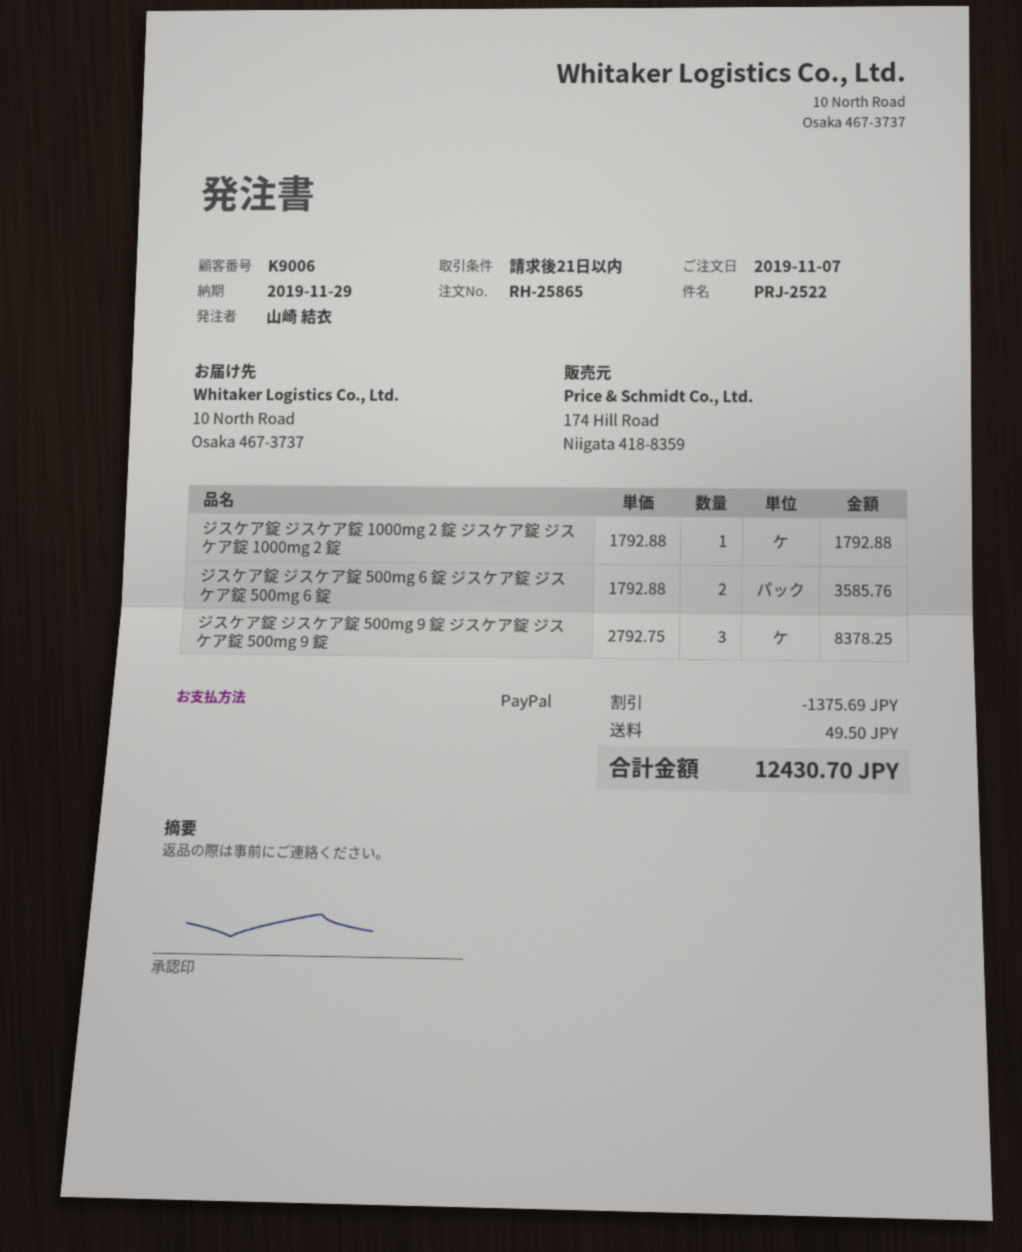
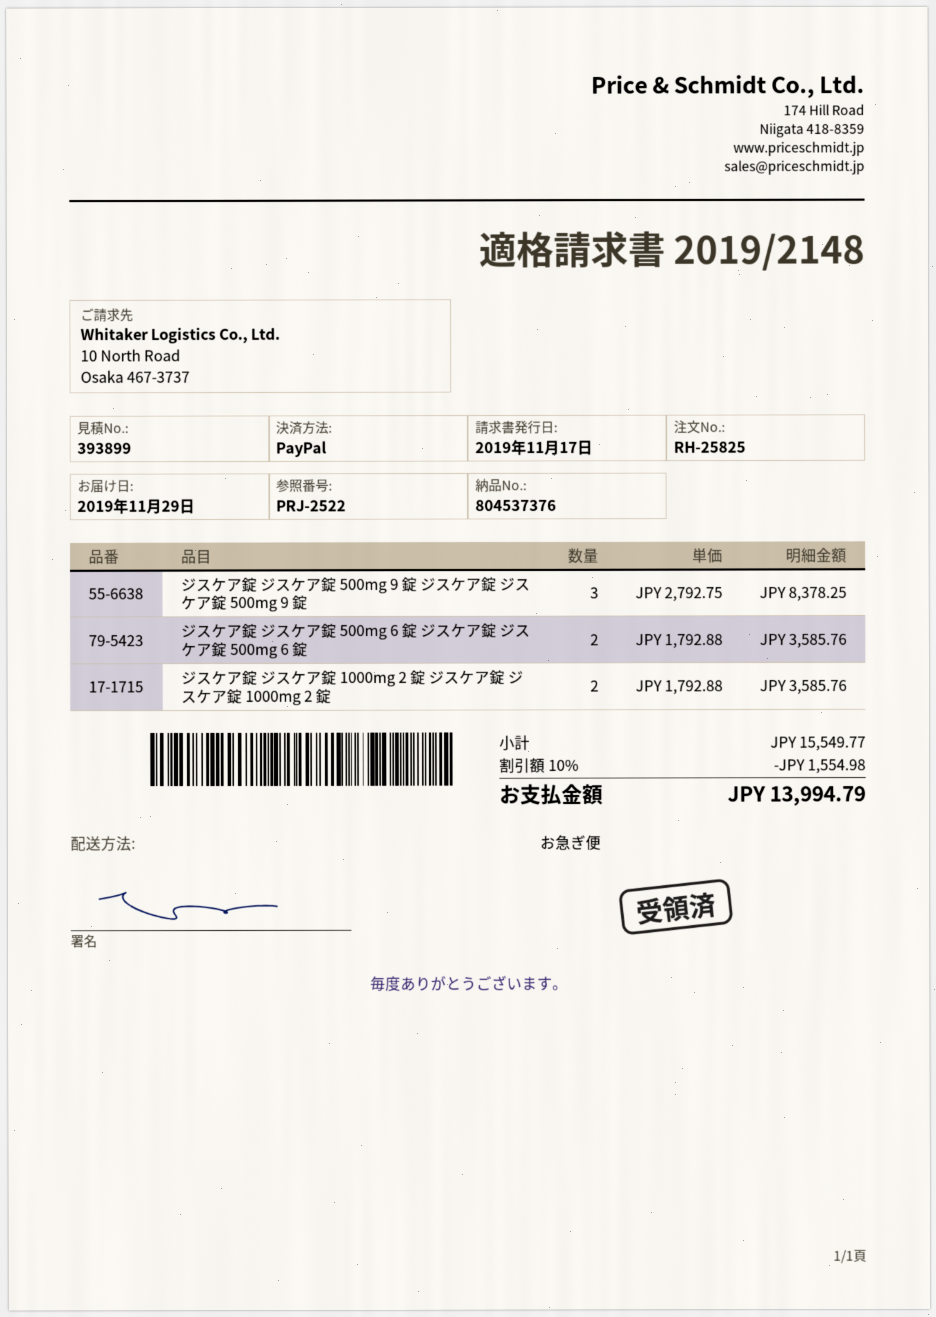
order number: RH-25865 -> RH-25825
ジスケア錠 ジスケア錠 1000mg 2 錠 ジスケア錠 ジスケア錠 1000mg 2 錠: 1 x 1792.88 = 1792.88 -> 2 x 1792.88 = 3585.76
discount: 1375.69 -> 1554.98
shipping: 49.50 -> none
total: 12430.70 -> 13994.79

